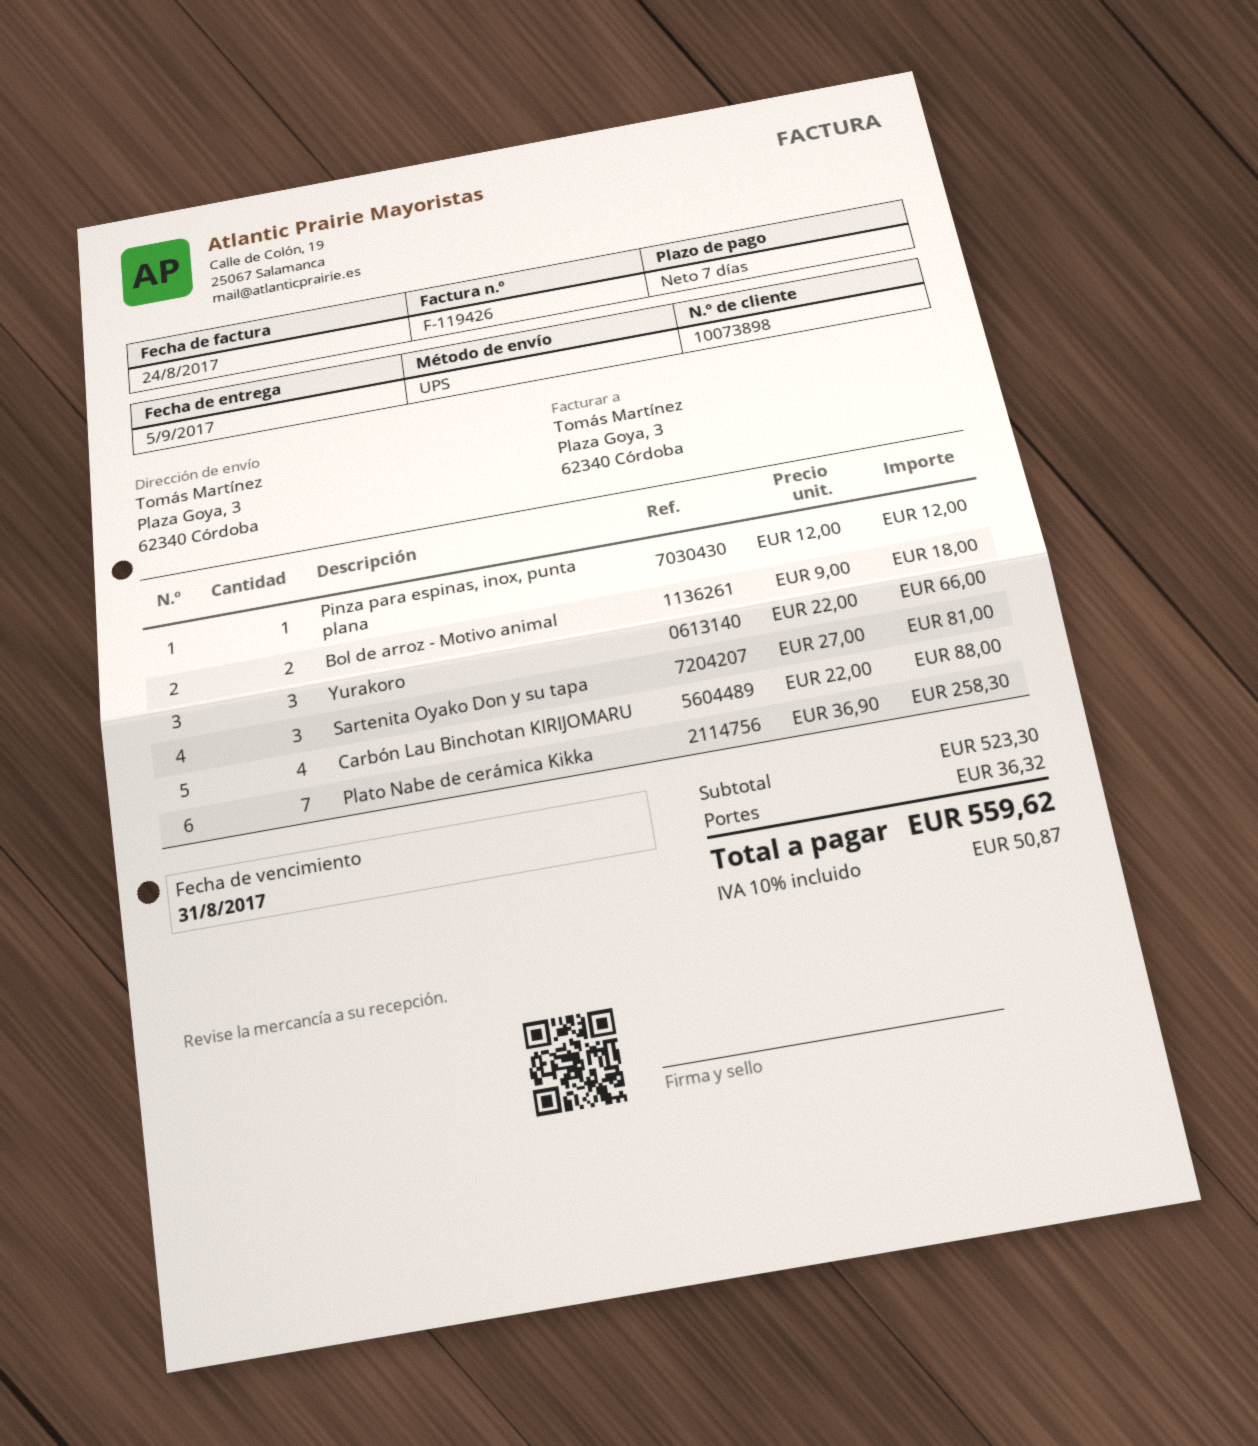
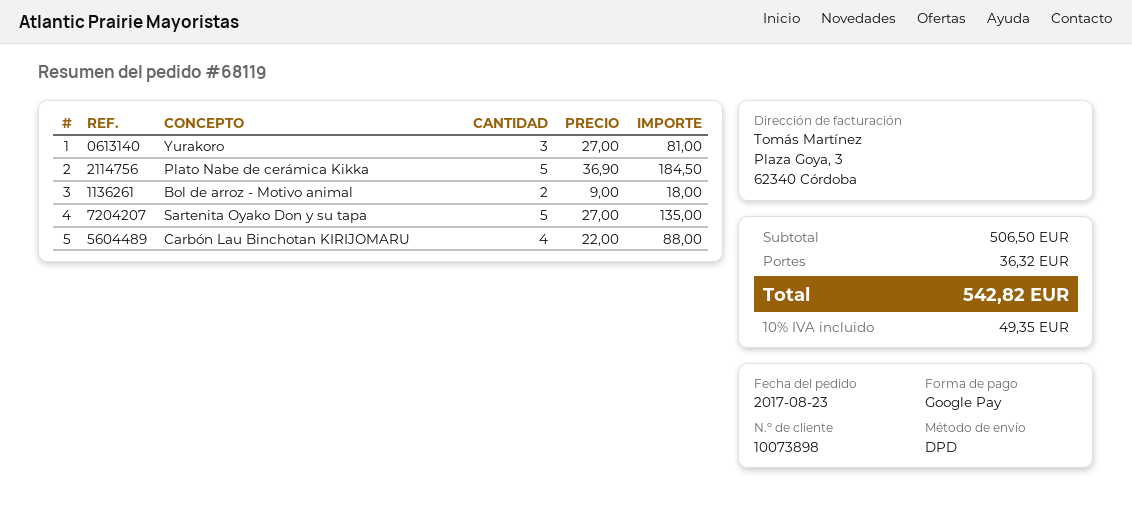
shipping method: UPS -> DPD
Pinza para espinas, inox, punta plana: 1 x 12.00 = 12.00 -> none
Yurakoro: 3 x 22.00 = 66.00 -> 3 x 27.00 = 81.00
Sartenita Oyako Don y su tapa: 3 x 27.00 = 81.00 -> 5 x 27.00 = 135.00
Plato Nabe de cerámica Kikka: 7 x 36.90 = 258.30 -> 5 x 36.90 = 184.50
subtotal: 523.30 -> 506.50
tax: 10% = 50.87 -> 10% = 49.35
total: 559.62 -> 542.82

